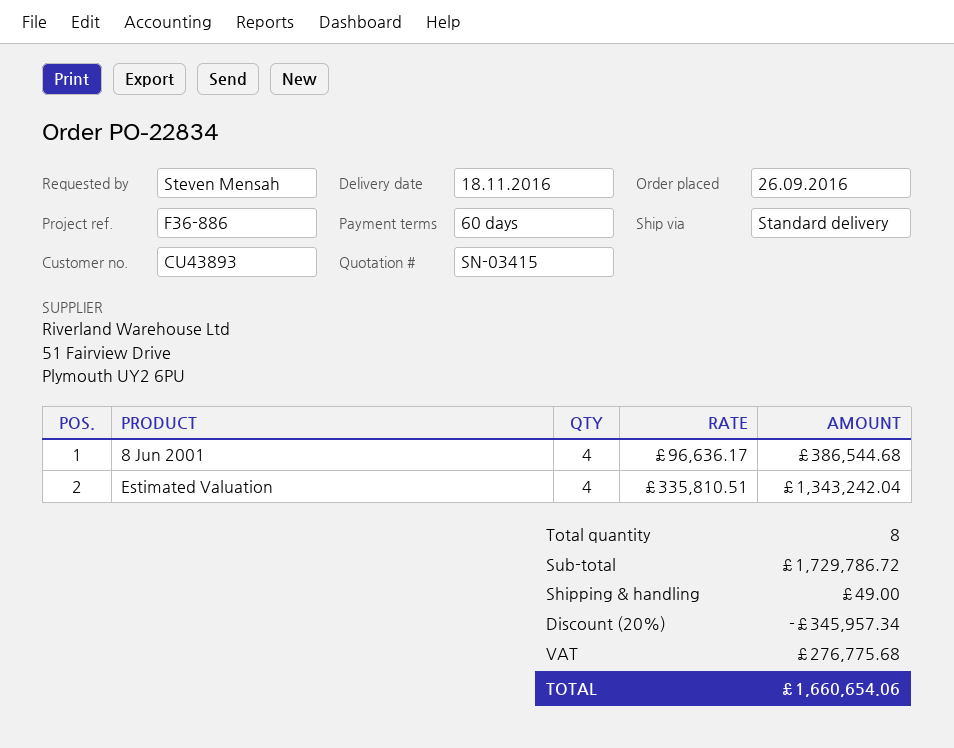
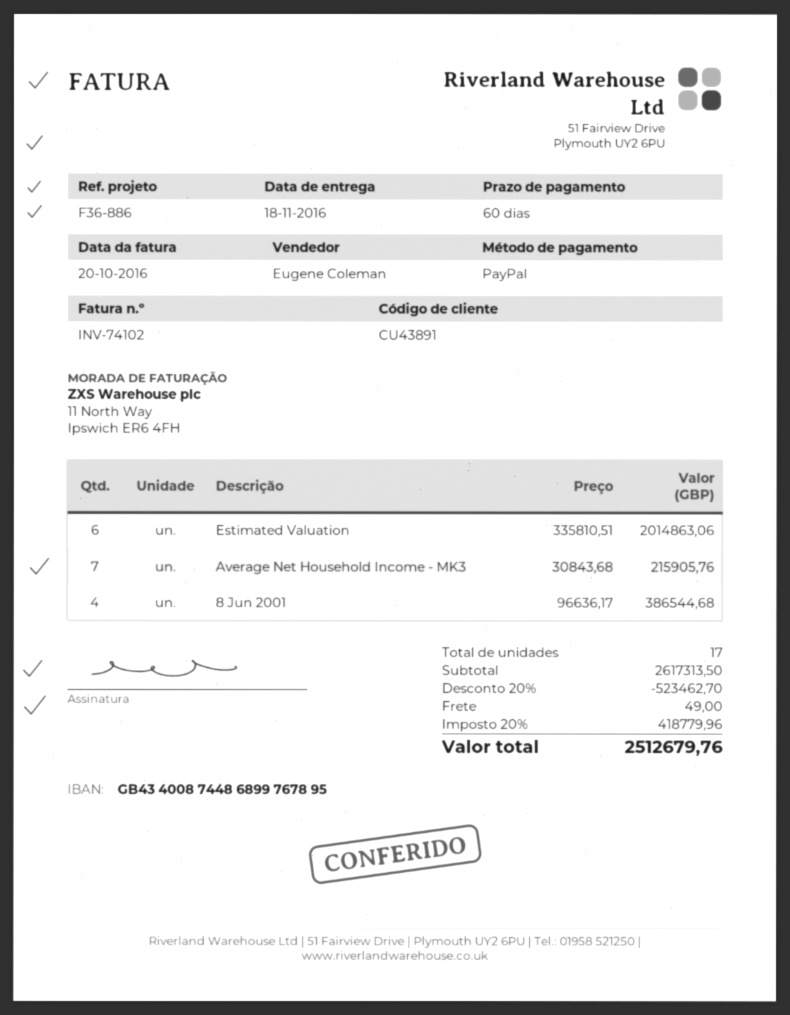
customer number: CU43893 -> CU43891
Estimated Valuation: 4 x 335810.51 = 1343242.04 -> 6 x 335810.51 = 2014863.06
Average Net Household Income - MK3: none -> 7 x 30843.68 = 215905.76
total quantity: 8 -> 17
subtotal: 1729786.72 -> 2617313.50
discount: 20% = 345957.34 -> 20% = 523462.70
tax: 276775.68 -> 418779.96
total: 1660654.06 -> 2512679.76

